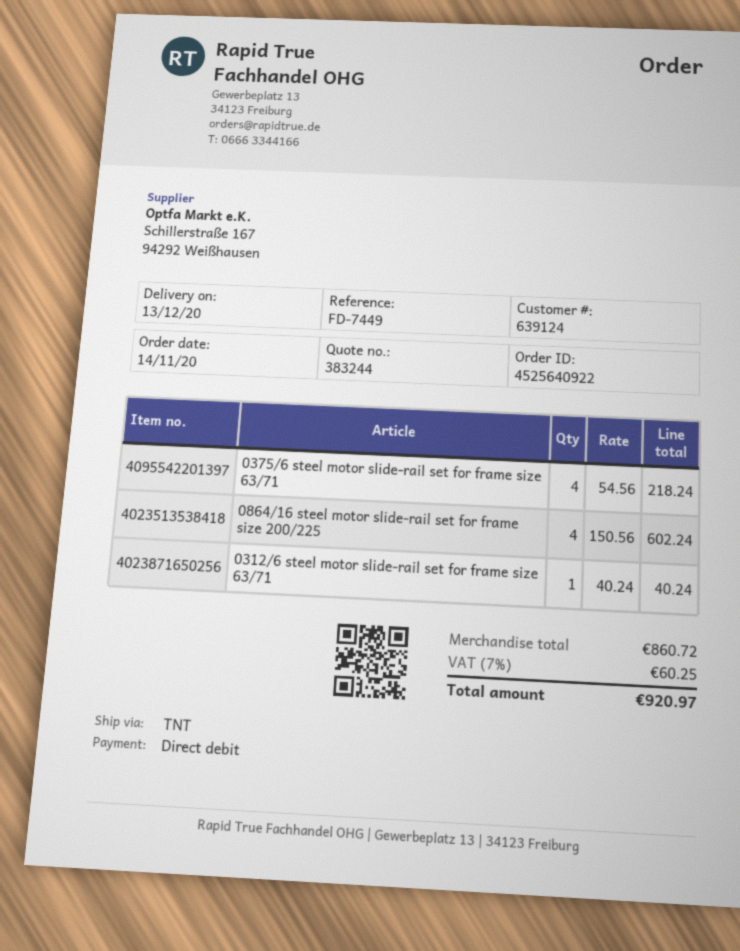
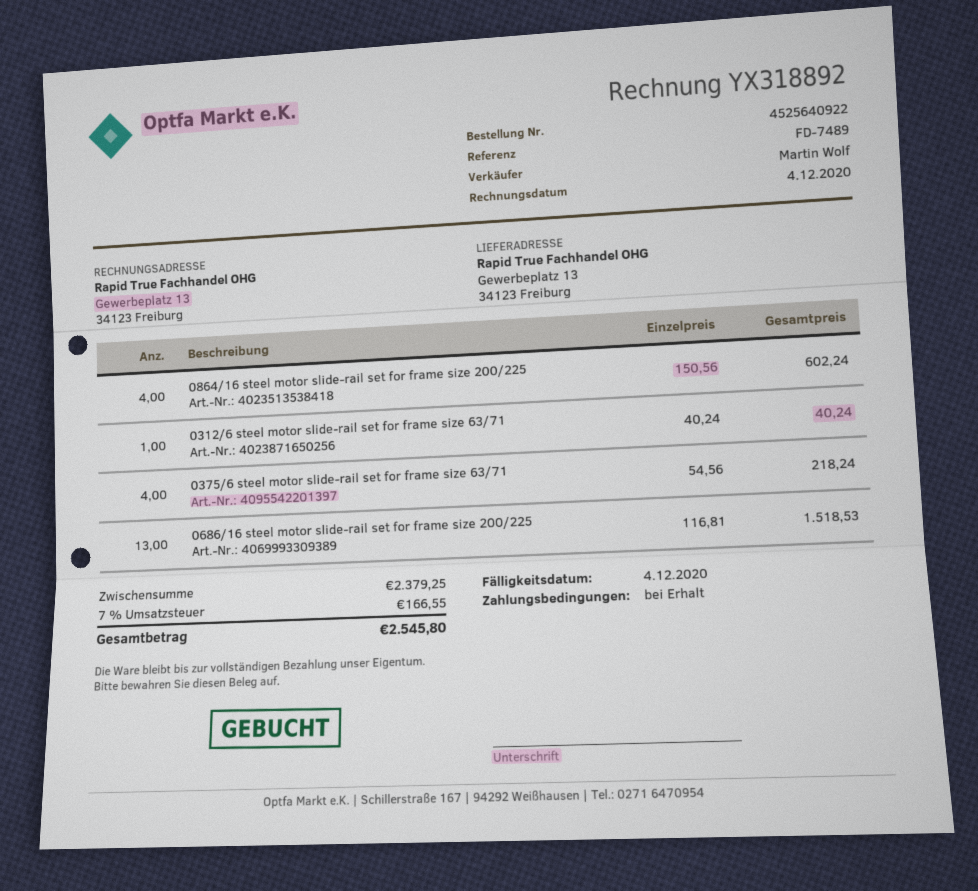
reference: FD-7449 -> FD-7489
0686/16 steel motor slide-rail set for frame size 200/225: none -> 13 x 116.81 = 1518.53
subtotal: 860.72 -> 2379.25
tax: 7% = 60.25 -> 7% = 166.55
total: 920.97 -> 2545.80

